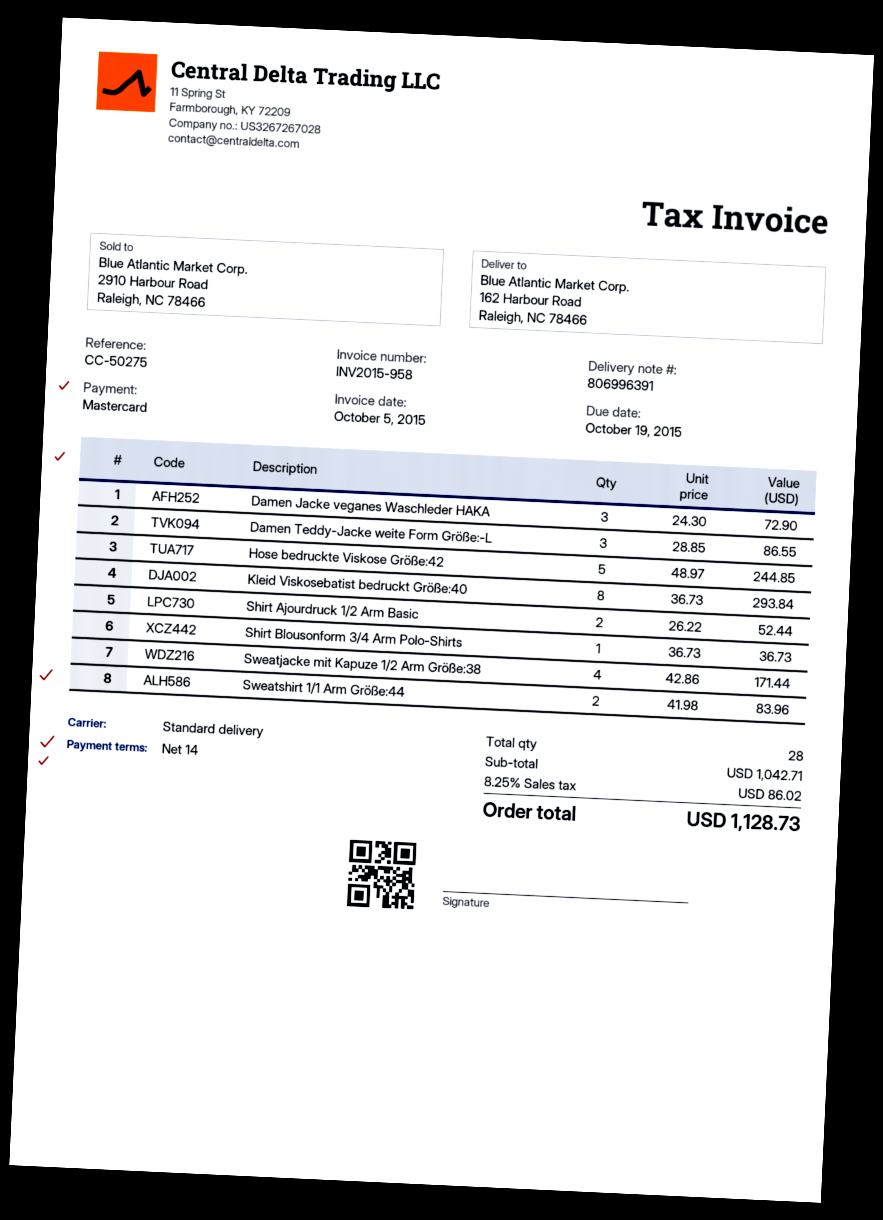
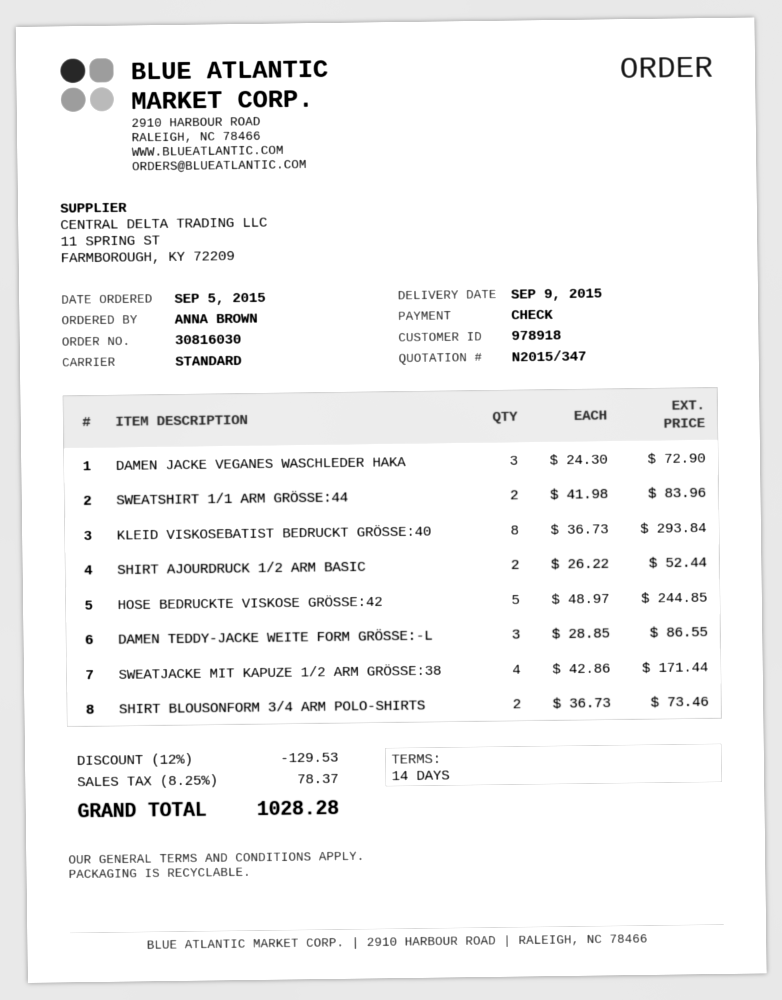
payment method: Mastercard -> cheque
Shirt Blousonform 3/4 Arm Polo-Shirts: 1 x 36.73 = 36.73 -> 2 x 36.73 = 73.46
discount: none -> 12% = 129.53
tax: 8.25% = 86.02 -> 8.25% = 78.37
total: 1128.73 -> 1028.28

